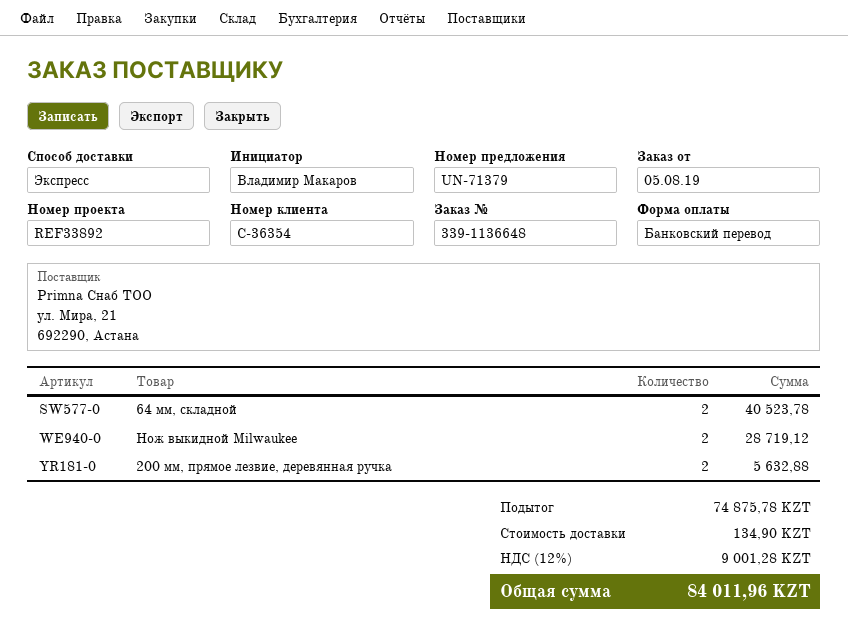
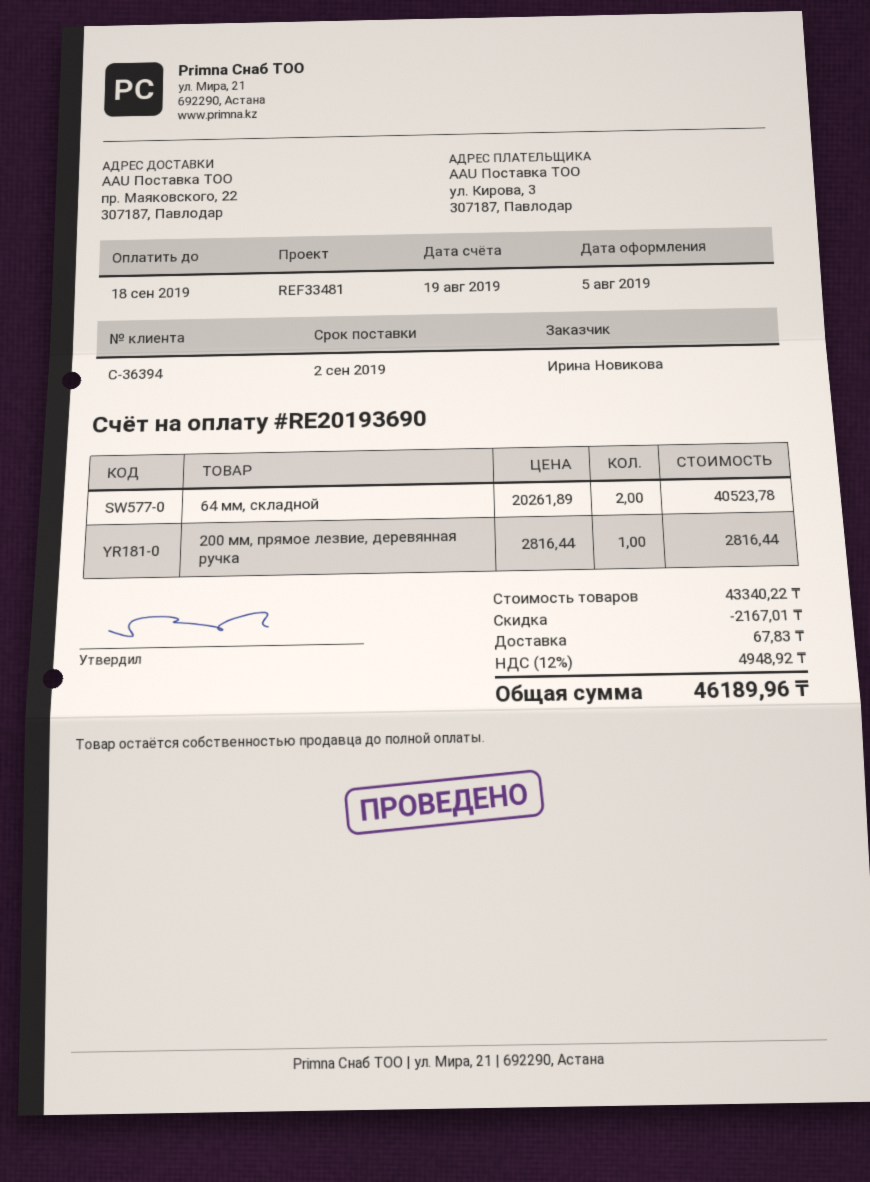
customer number: C-36354 -> C-36394
reference: REF33892 -> REF33481
ordered by: Владимир Макаров -> Ирина Новикова
Нож выкидной Milwaukee: 2 for 28719.12 -> none
200 мм, прямое лезвие, деревянная ручка: 2 for 5632.88 -> 1 for 2816.44
subtotal: 74875.78 -> 43340.22
discount: none -> 2167.01
shipping: 134.90 -> 67.83
tax: 12% = 9001.28 -> 12% = 4948.92
total: 84011.96 -> 46189.96

